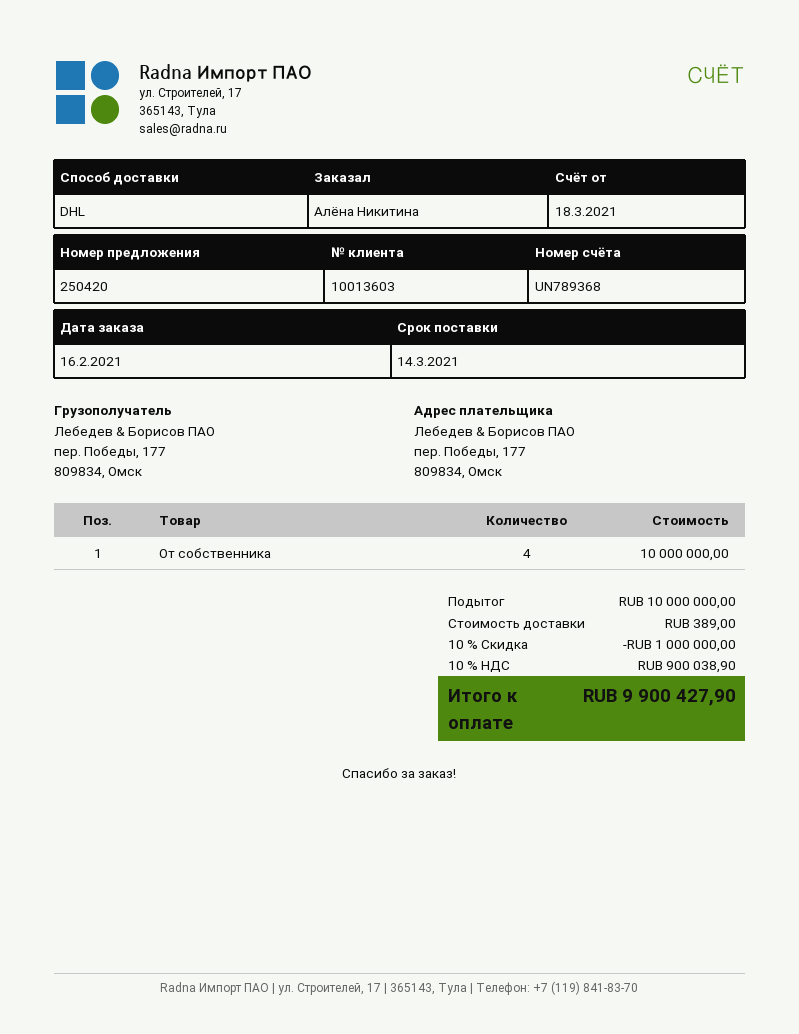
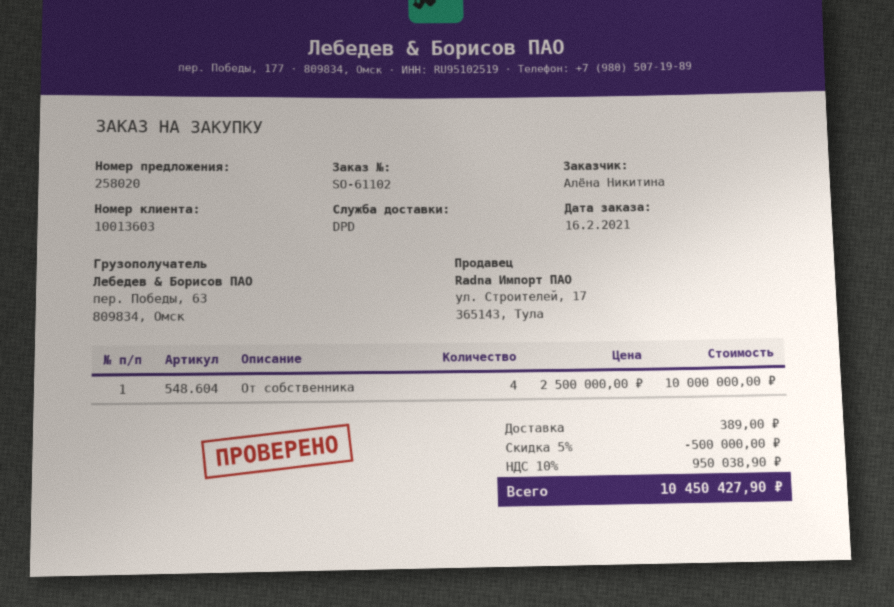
quote number: 250420 -> 258020
shipping method: DHL -> DPD
ship to: пер. Победы, 177, 809834, Омск -> пер. Победы, 63, 809834, Омск
discount: 10% = 1000000.00 -> 5% = 500000.00
tax: 10% = 900038.90 -> 10% = 950038.90
total: 9900427.90 -> 10450427.90

